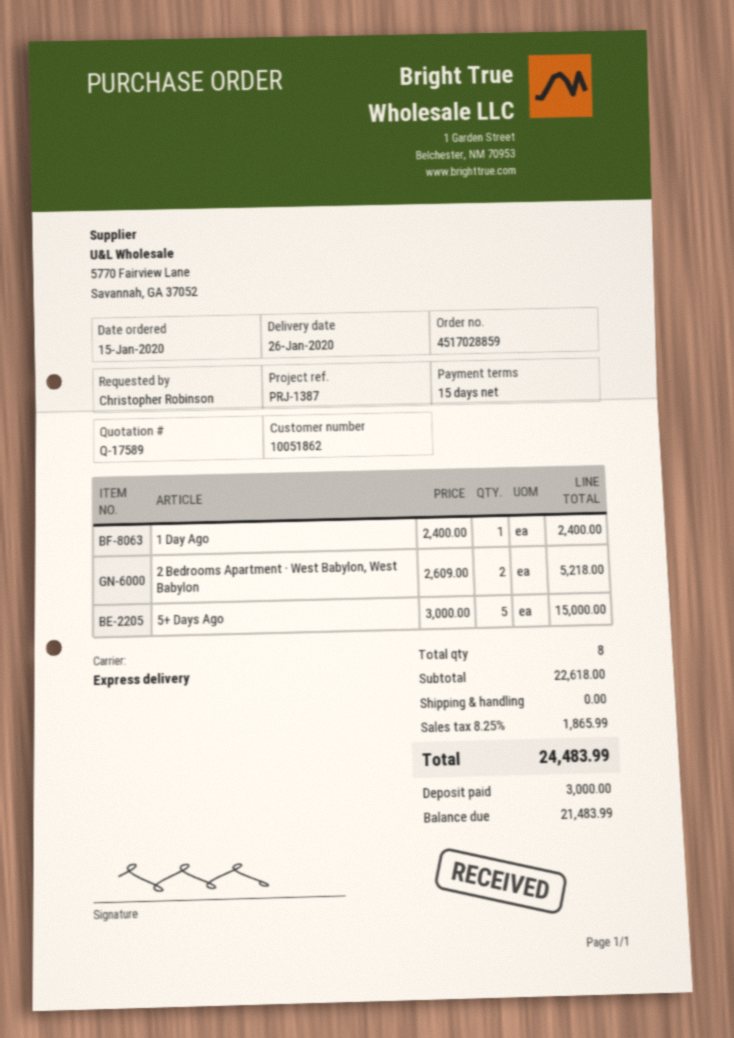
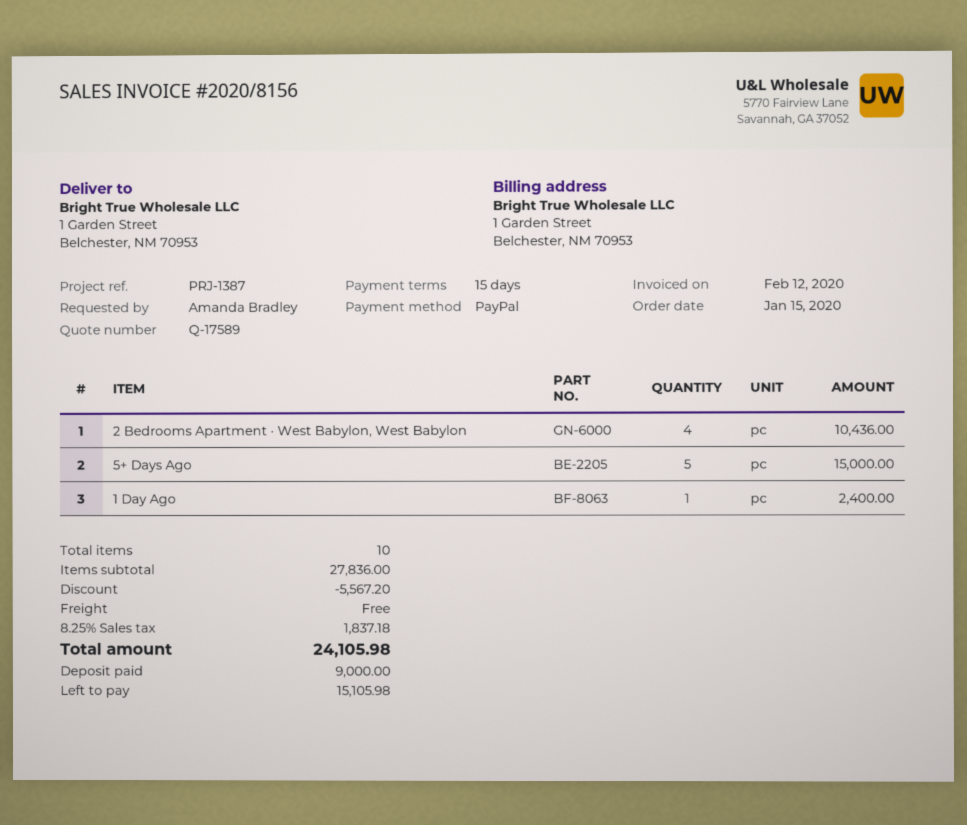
ordered by: Christopher Robinson -> Amanda Bradley
2 Bedrooms Apartment · West Babylon, West Babylon: 2 for 5218.00 -> 4 for 10436.00
total quantity: 8 -> 10
subtotal: 22618.00 -> 27836.00
discount: none -> 5567.20
tax: 8.25% = 1865.99 -> 8.25% = 1837.18
total: 24483.99 -> 24105.98
deposit: 3000.00 -> 9000.00
balance: 21483.99 -> 15105.98

